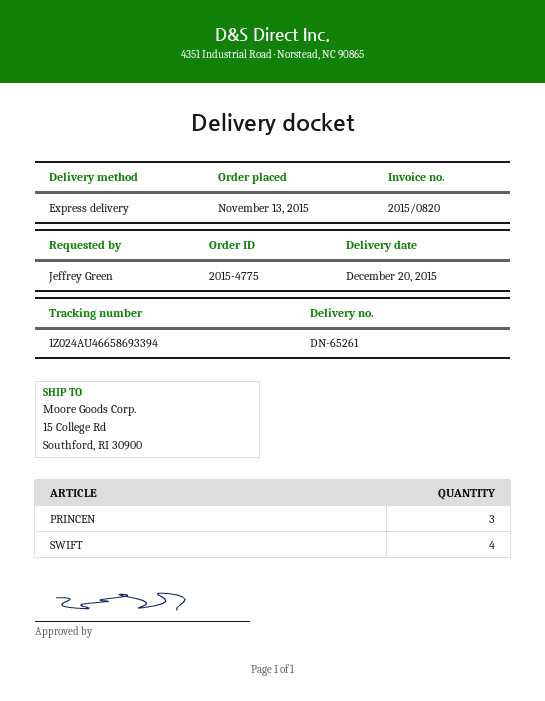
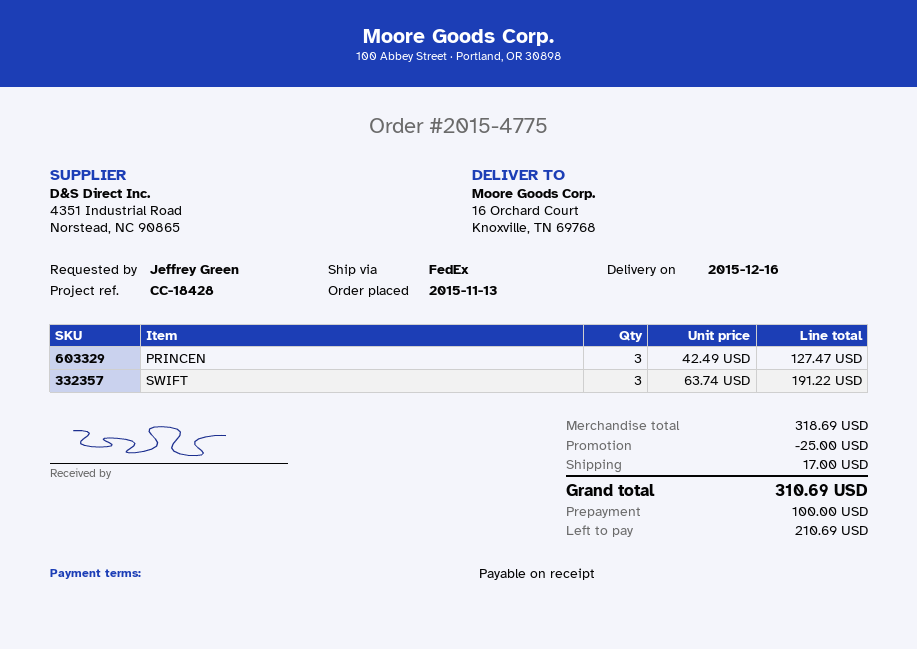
delivery date: 2015-12-20 -> 2015-12-16
shipping method: express -> FedEx
ship to: 15 College Rd, Southford, RI 30900 -> 16 Orchard Court, Knoxville, TN 69768
SWIFT: 4 -> 3

